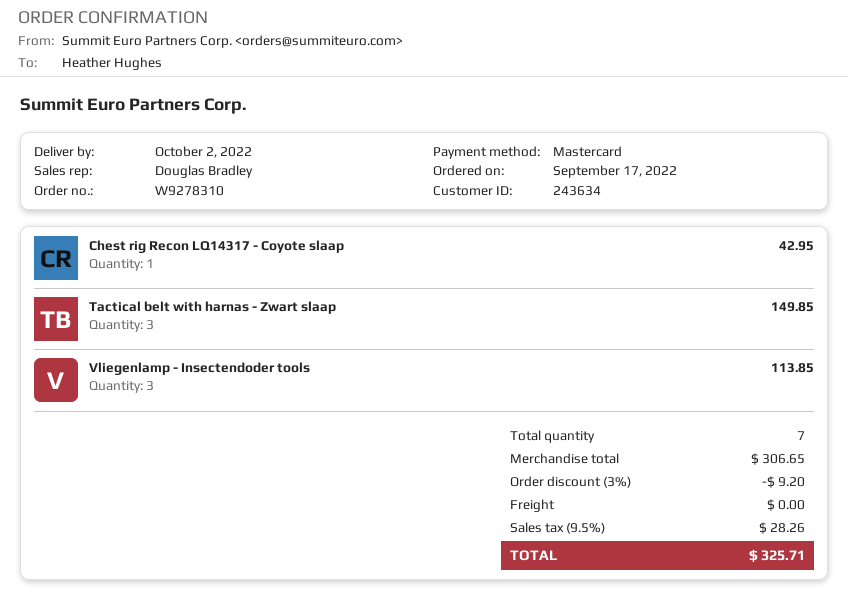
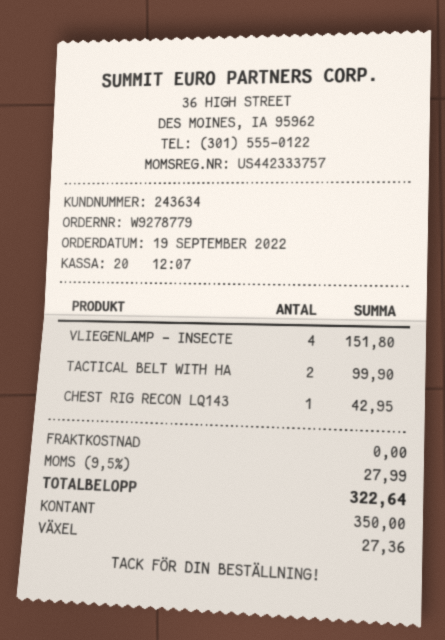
order number: W9278310 -> W9278779
order date: 2022-09-17 -> 2022-09-19
payment method: Mastercard -> cash
Tactical belt with harnas - Zwart slaap: 3 for 149.85 -> 2 for 99.90
Vliegenlamp - Insectendoder tools: 3 for 113.85 -> 4 for 151.80
discount: 3% = 9.20 -> none
tax: 9.5% = 28.26 -> 9.5% = 27.99
total: 325.71 -> 322.64

